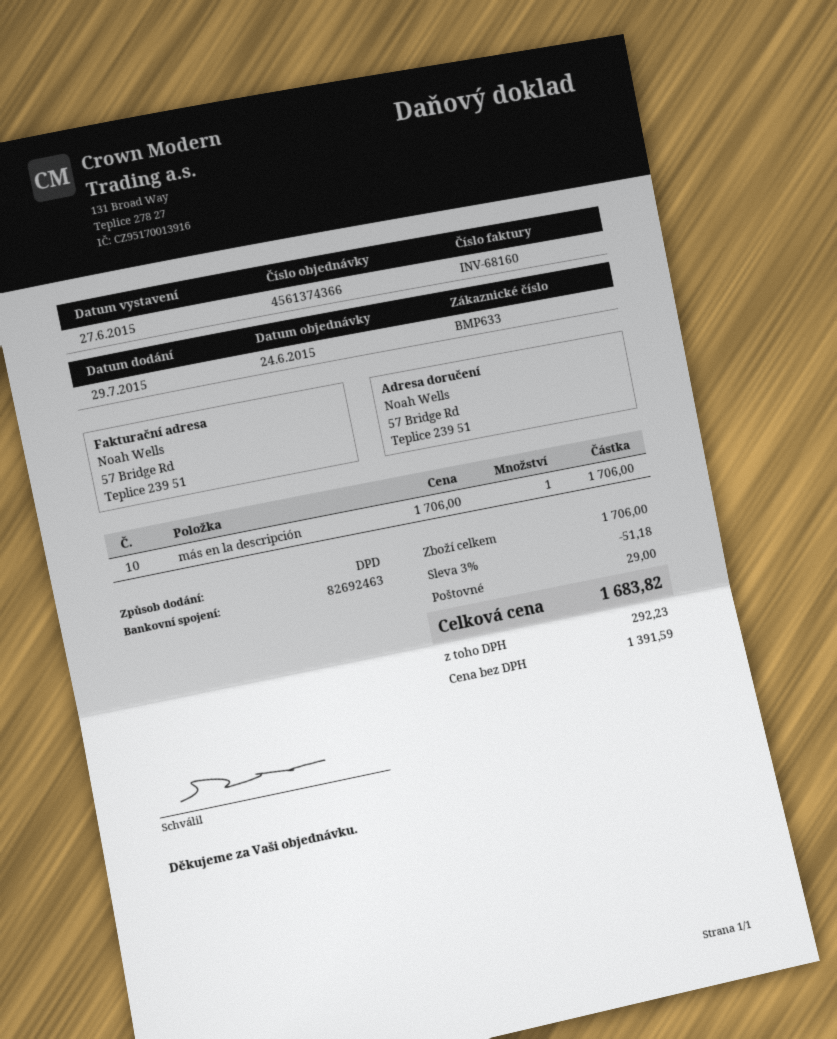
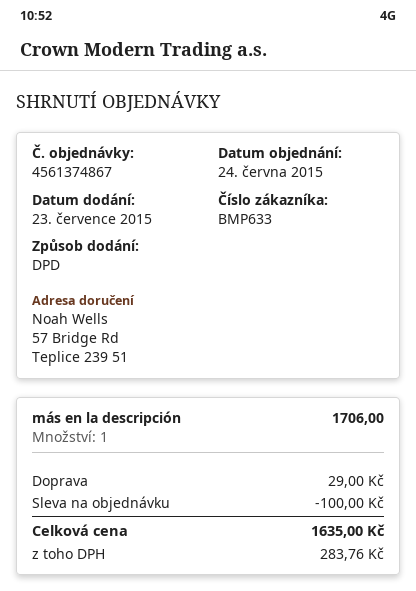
order number: 4561374366 -> 4561374867
delivery date: 2015-07-29 -> 2015-07-23
discount: 51.18 -> 100.00
tax: 292.23 -> 283.76
total: 1683.82 -> 1635.00

